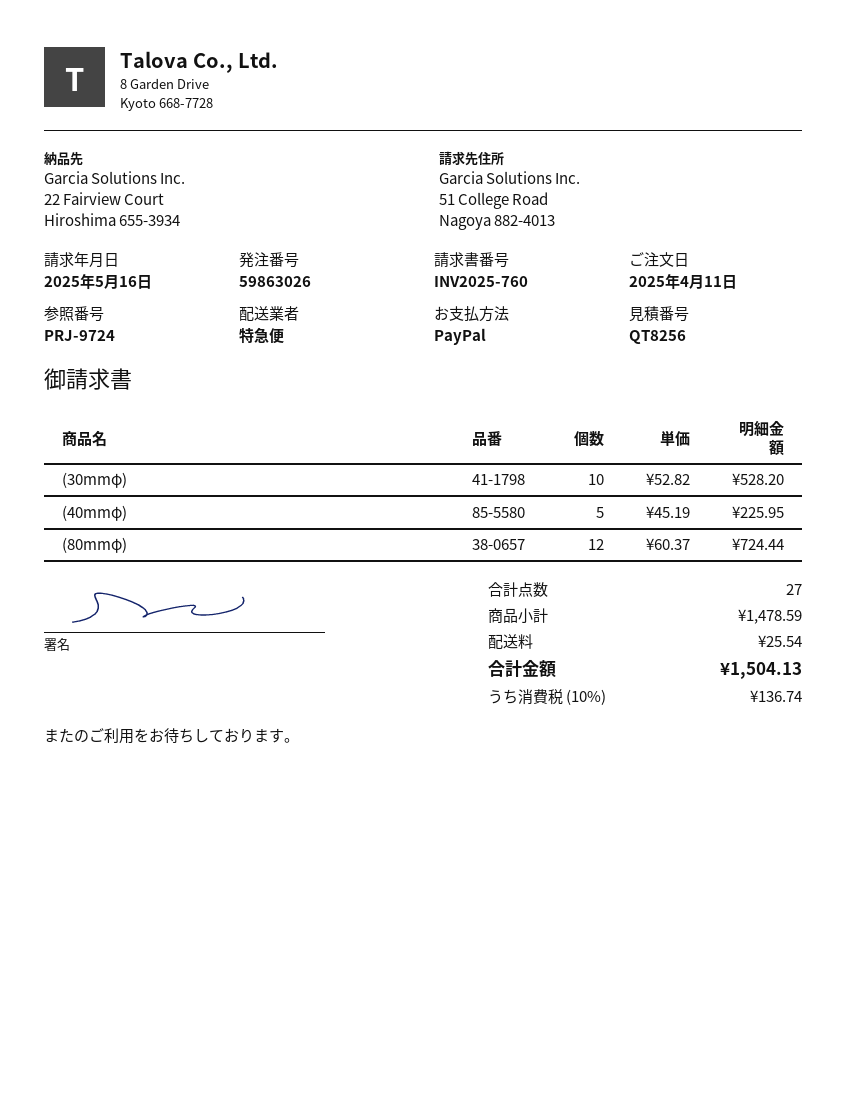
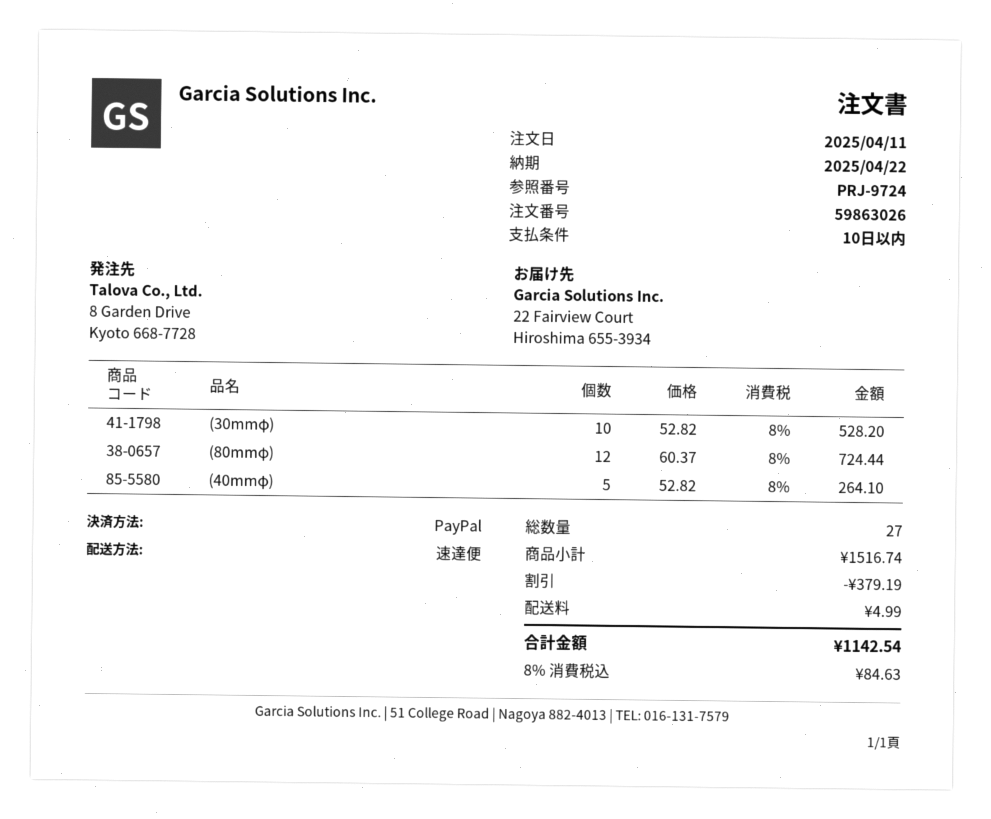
(40mmφ): 5 x 45.19 = 225.95 -> 5 x 52.82 = 264.10
subtotal: 1478.59 -> 1516.74
discount: none -> 379.19
shipping: 25.54 -> 4.99
tax: 10% = 136.74 -> 8% = 84.63
total: 1504.13 -> 1142.54

